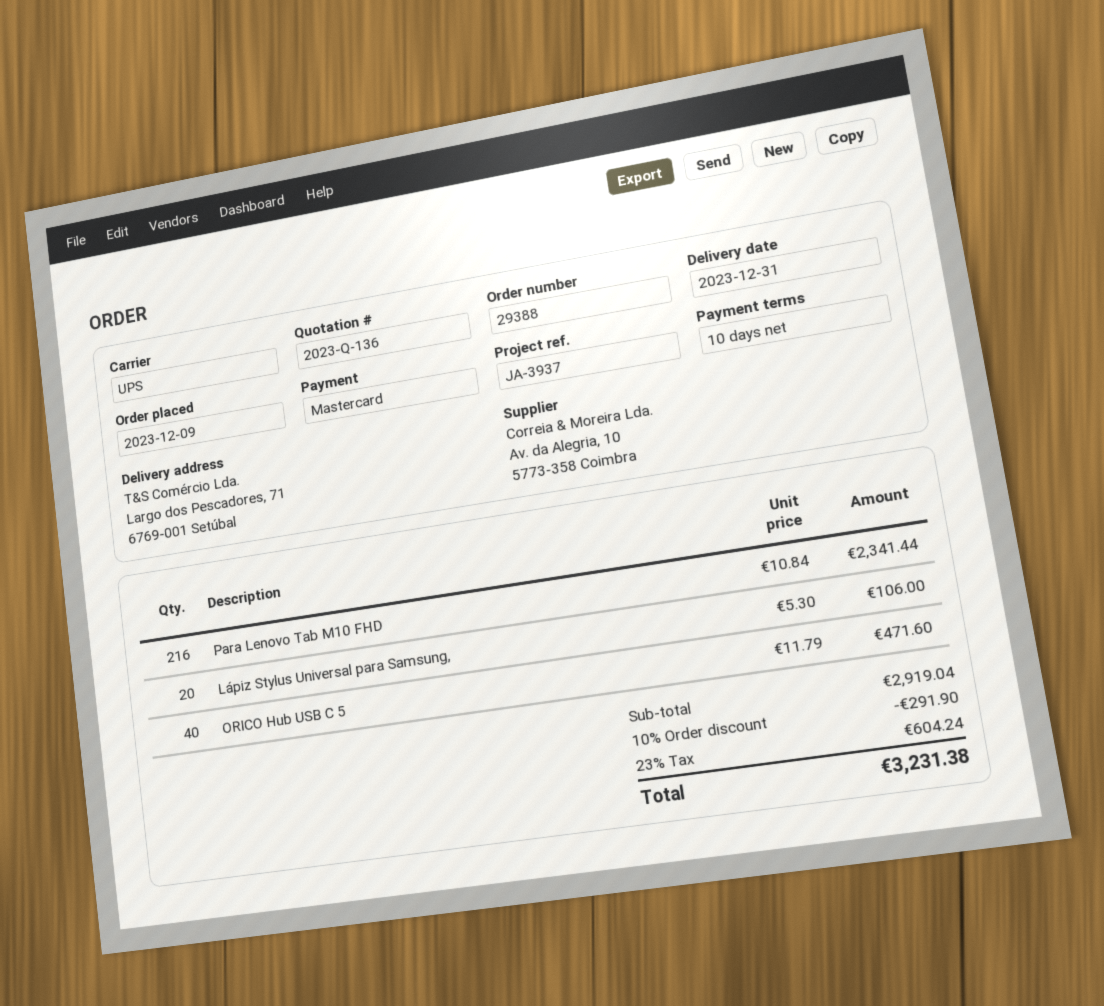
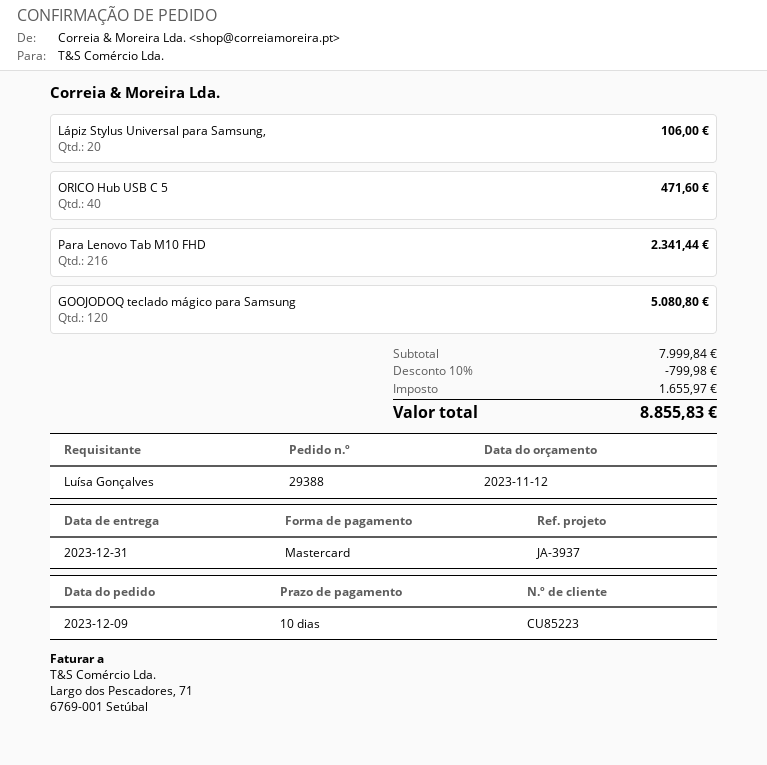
GOOJODOQ teclado mágico para Samsung: none -> 120 for 5080.80
subtotal: 2919.04 -> 7999.84
discount: 10% = 291.90 -> 10% = 799.98
tax: 604.24 -> 1655.97
total: 3231.38 -> 8855.83

